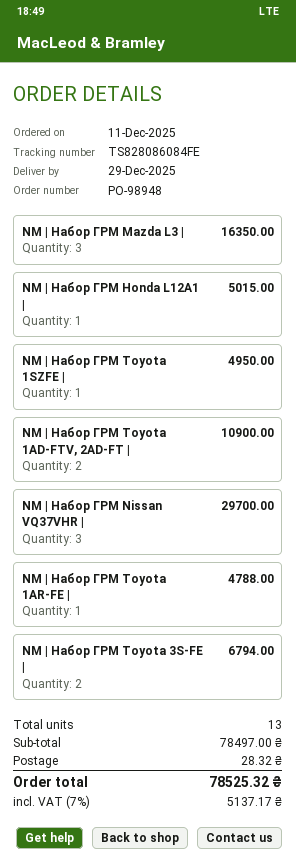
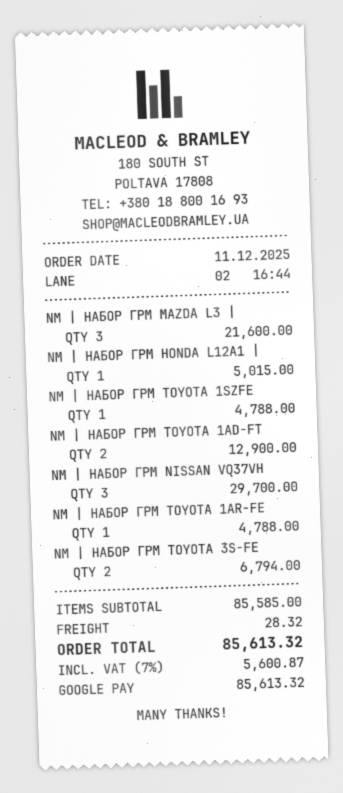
NM | Набор ГРМ Mazda L3 |: 3 for 16350.00 -> 3 for 21600.00
NM | Набор ГРМ Toyota 1SZFE |: 1 for 4950.00 -> 1 for 4788.00
NM | Набор ГРМ Toyota 1AD-FTV, 2AD-FT |: 2 for 10900.00 -> 2 for 12900.00
subtotal: 78497.00 -> 85585.00
tax: 7% = 5137.17 -> 7% = 5600.87
total: 78525.32 -> 85613.32

